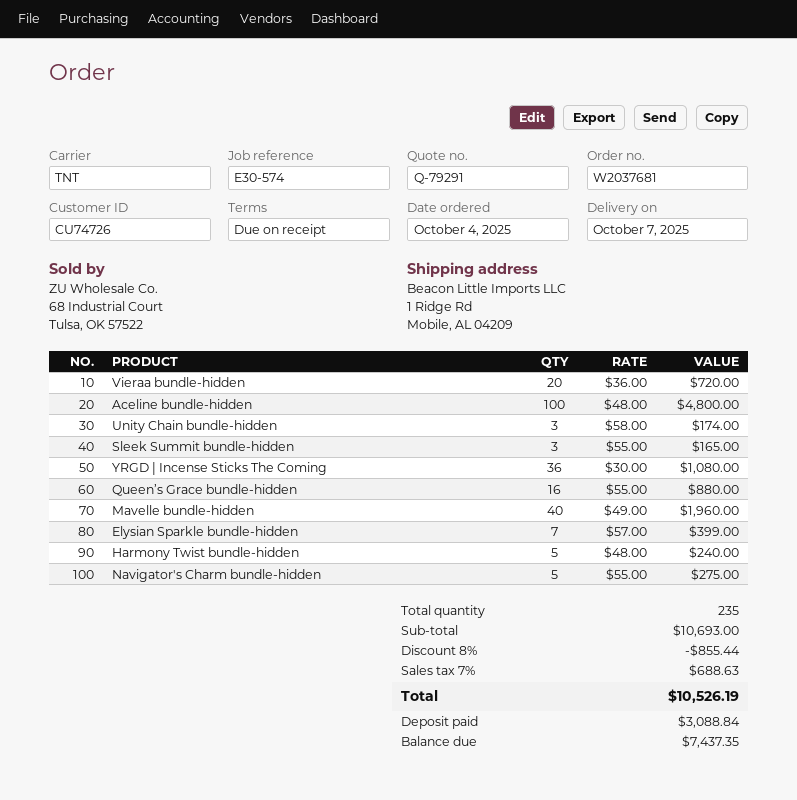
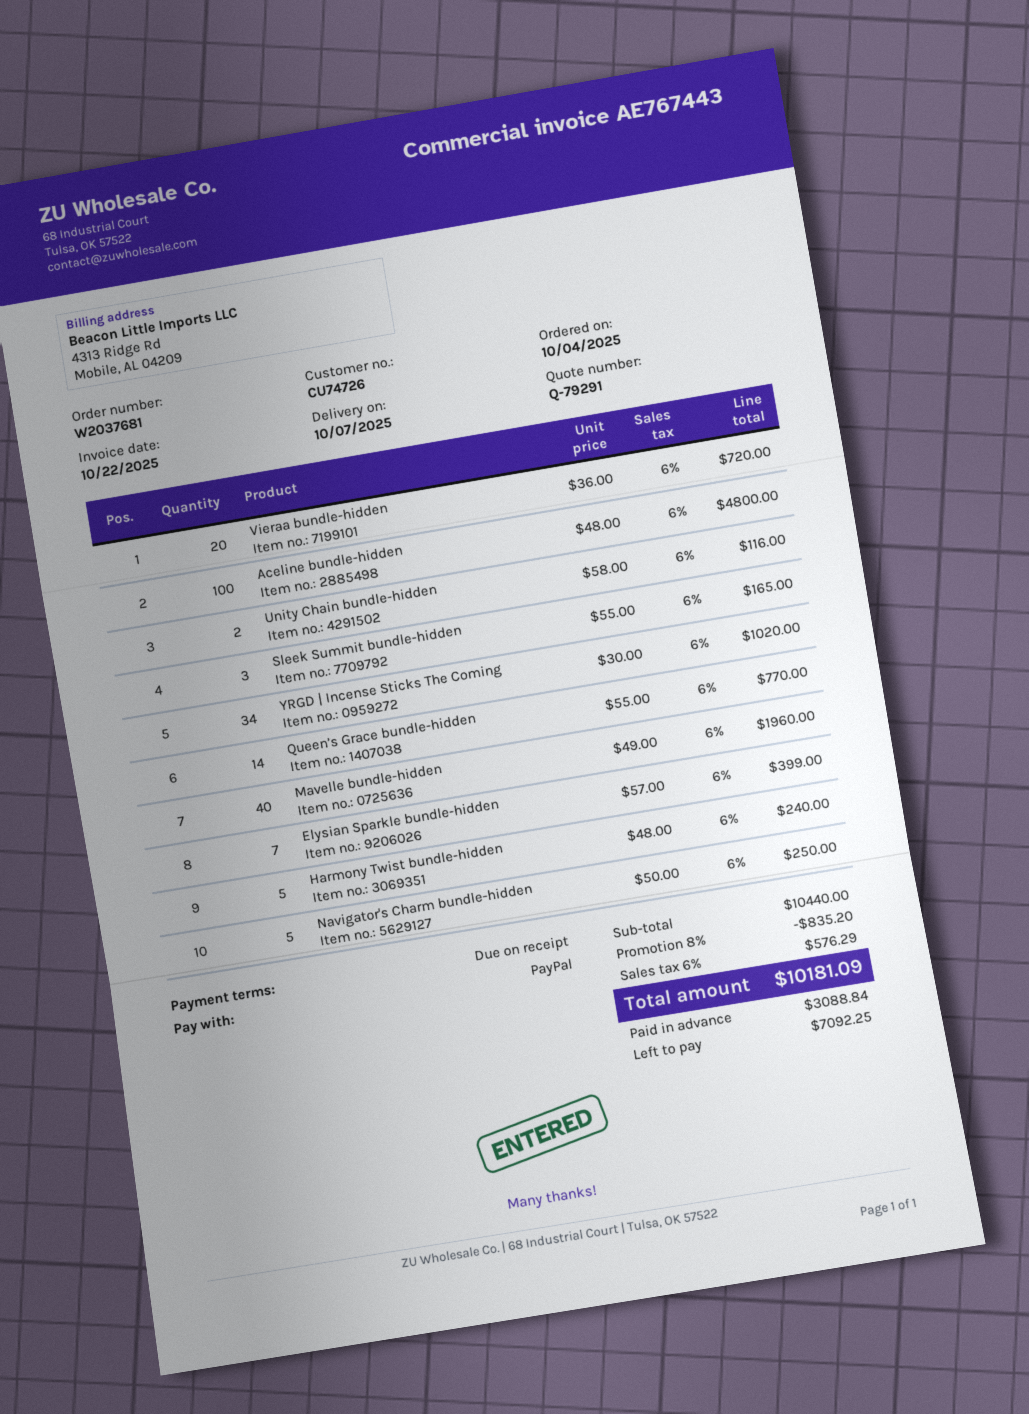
Unity Chain bundle-hidden: 3 x 58.00 = 174.00 -> 2 x 58.00 = 116.00
YRGD | Incense Sticks The Coming: 36 x 30.00 = 1080.00 -> 34 x 30.00 = 1020.00
Queen’s Grace bundle-hidden: 16 x 55.00 = 880.00 -> 14 x 55.00 = 770.00
Navigator's Charm bundle-hidden: 5 x 55.00 = 275.00 -> 5 x 50.00 = 250.00
subtotal: 10693.00 -> 10440.00
discount: 8% = 855.44 -> 8% = 835.20
tax: 7% = 688.63 -> 6% = 576.29
total: 10526.19 -> 10181.09
balance: 7437.35 -> 7092.25

